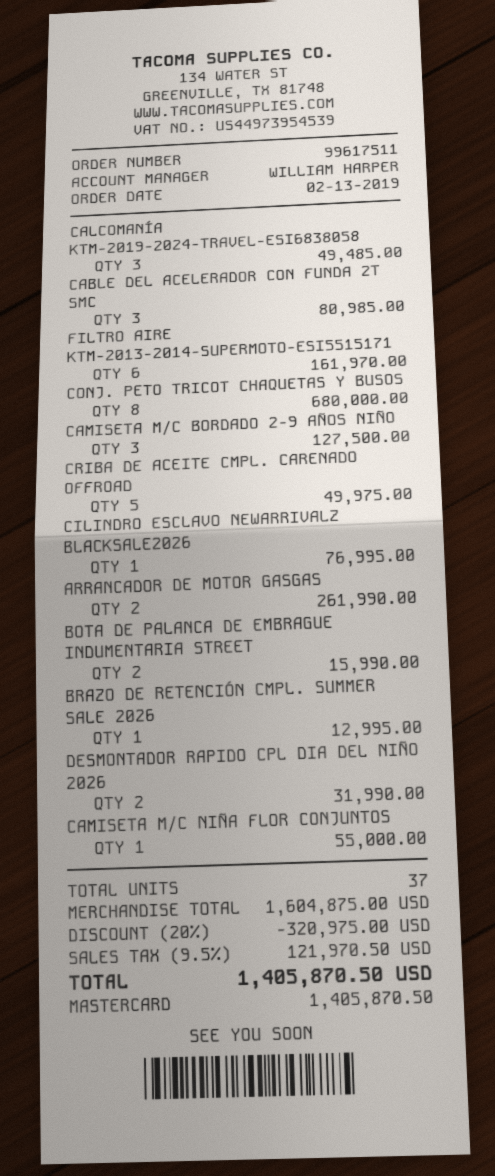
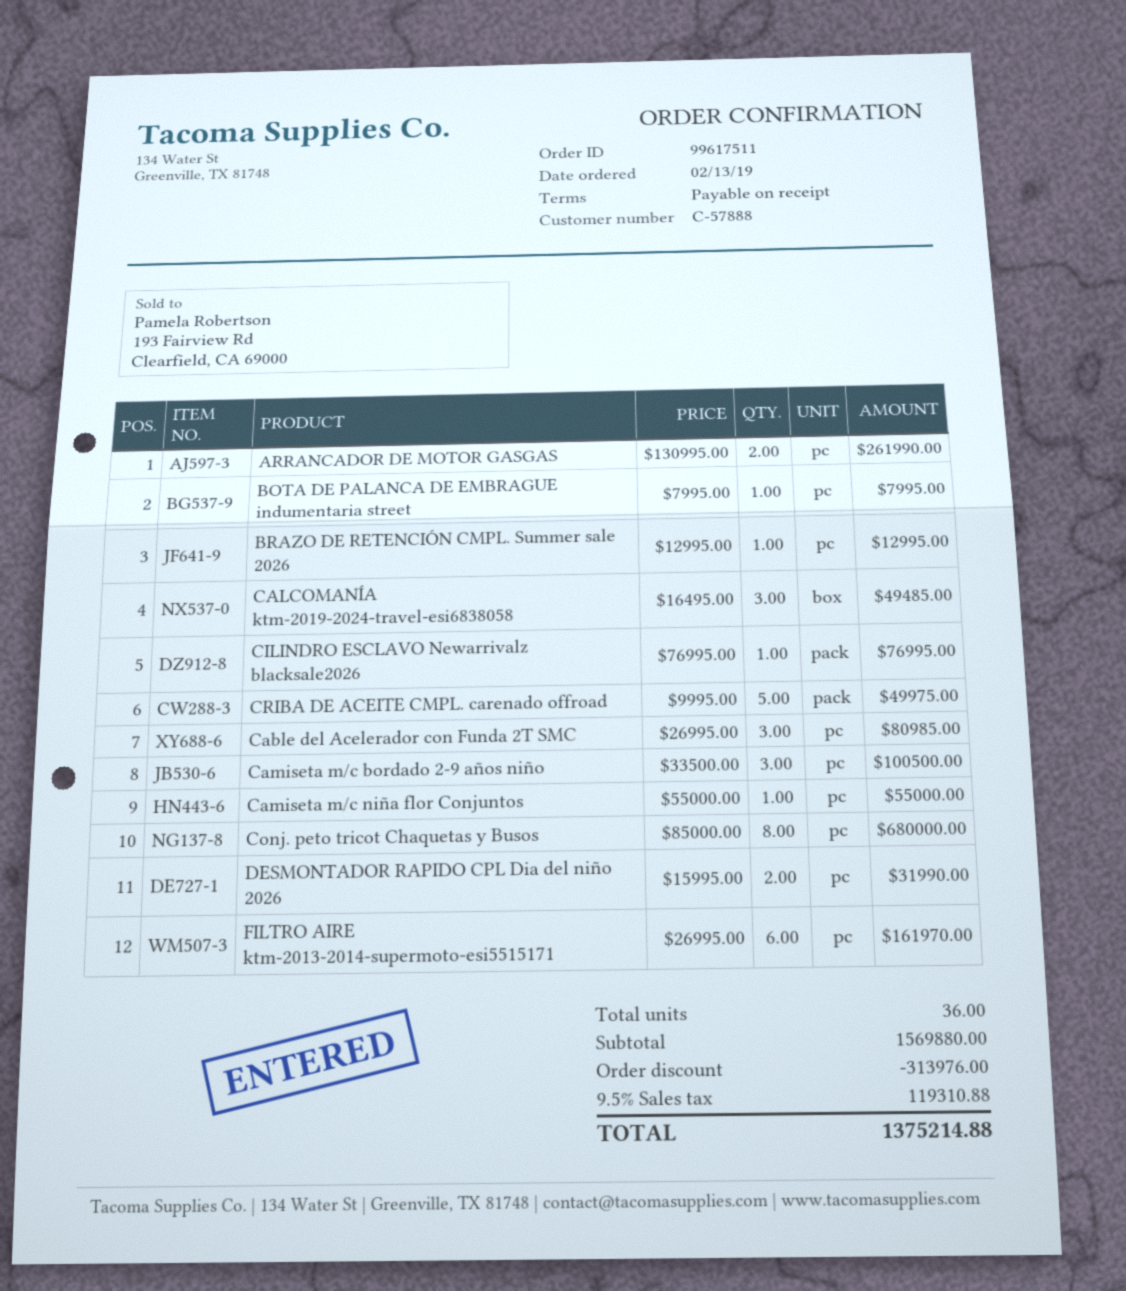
CAMISETA M/C BORDADO 2-9 AÑOS NIÑO: 3 for 127500.00 -> 3 for 100500.00
BOTA DE PALANCA DE EMBRAGUE INDUMENTARIA STREET: 2 for 15990.00 -> 1 for 7995.00
total quantity: 37 -> 36
subtotal: 1604875.00 -> 1569880.00
discount: 320975.00 -> 313976.00
tax: 9.5% = 121970.50 -> 9.5% = 119310.88
total: 1405870.50 -> 1375214.88

